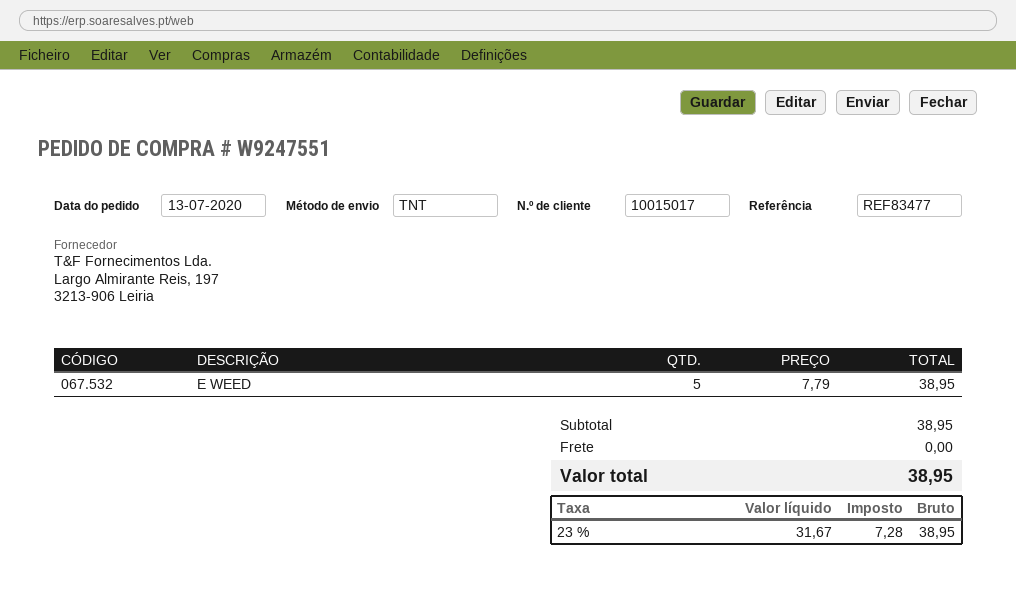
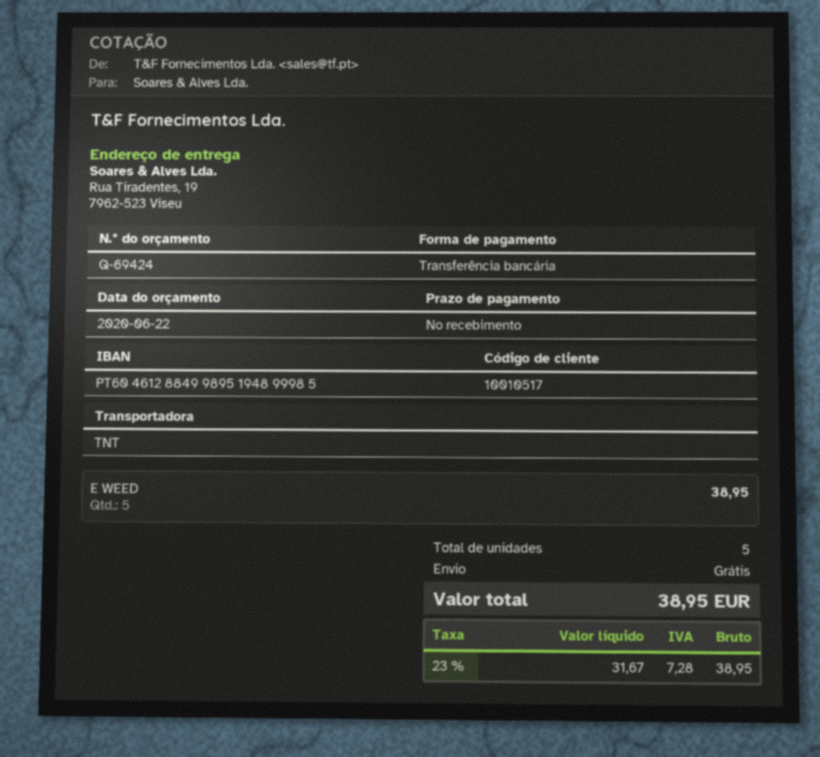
customer number: 10015017 -> 10010517

